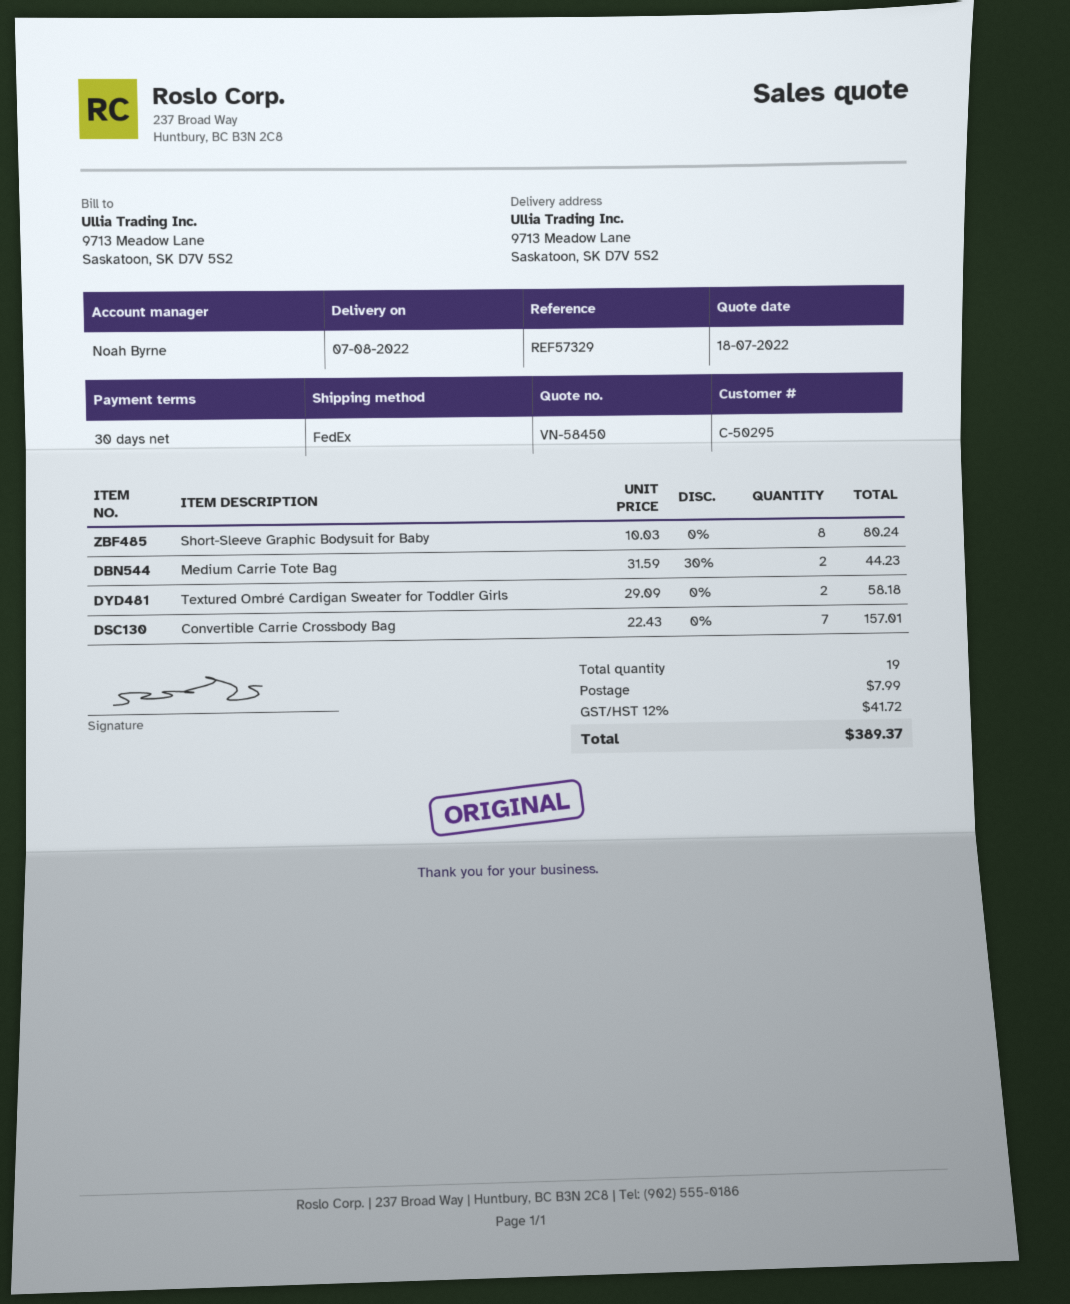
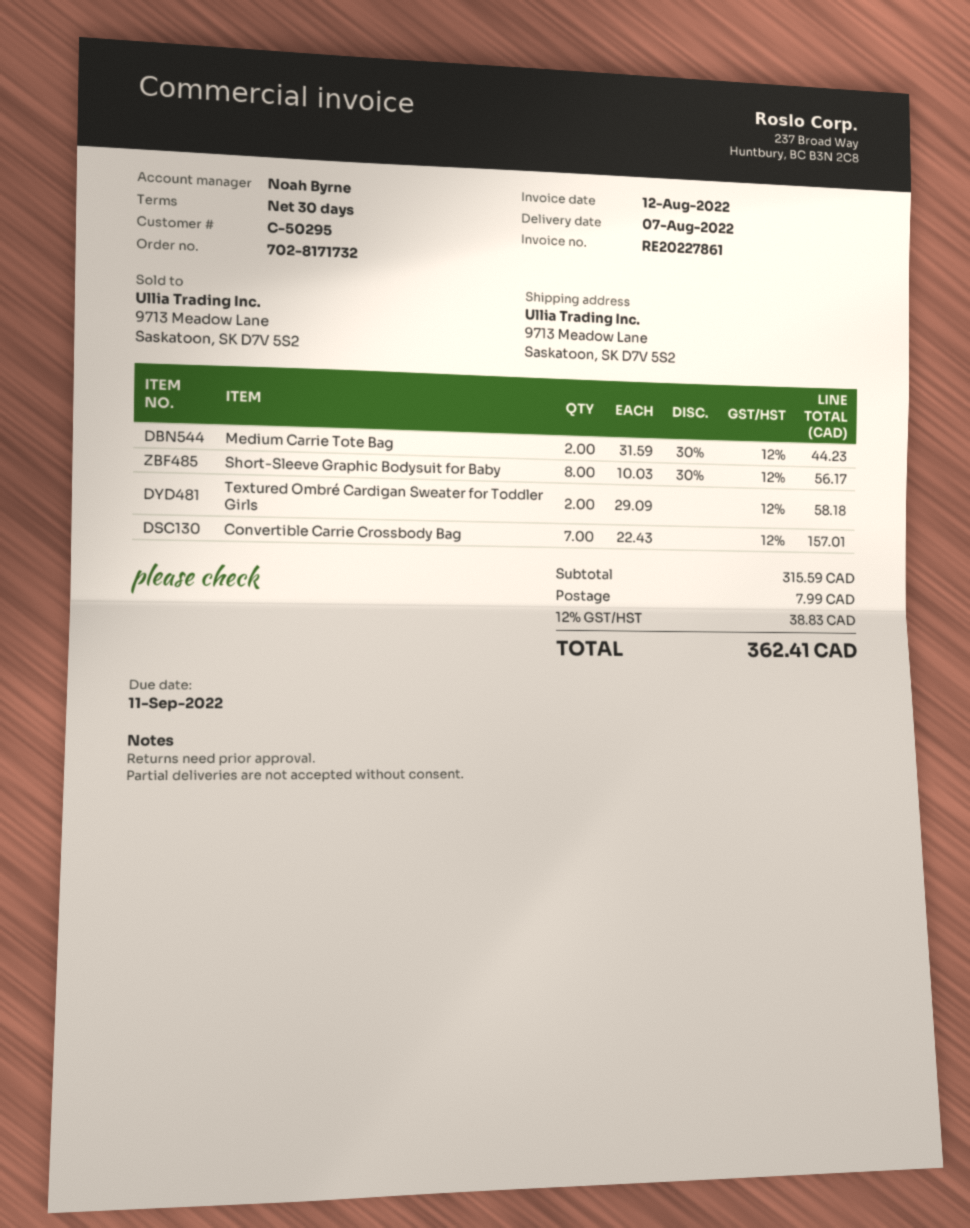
Short-Sleeve Graphic Bodysuit for Baby: 8 x 10.03 = 80.24 -> 8 x 10.03 - 30% = 56.17
tax: 12% = 41.72 -> 12% = 38.83
total: 389.37 -> 362.41

